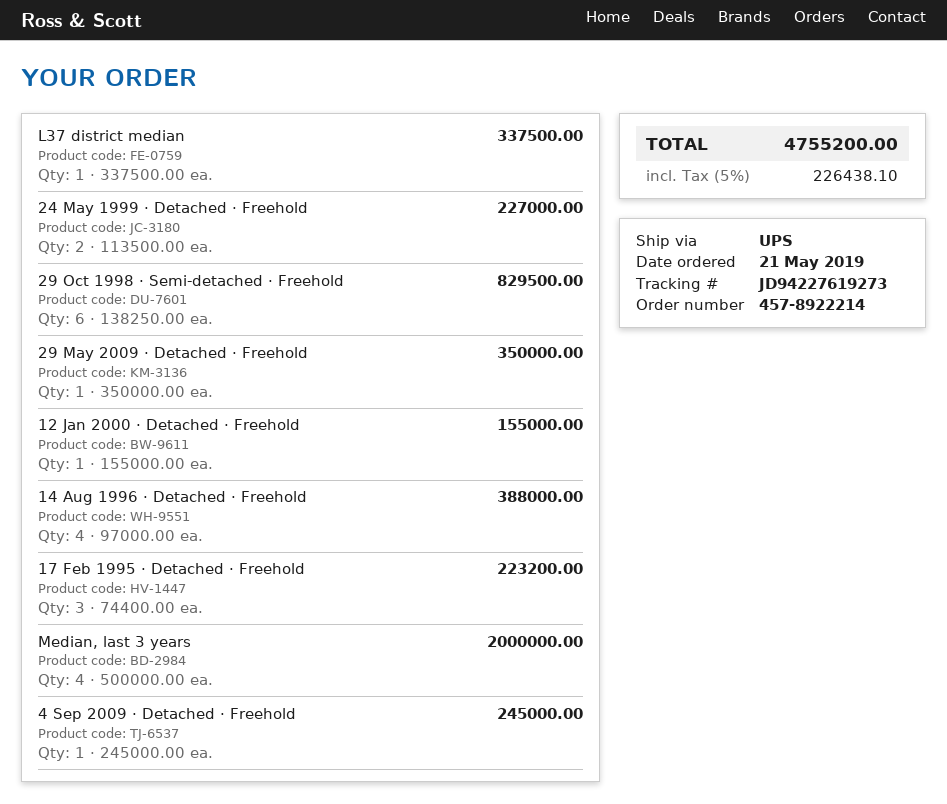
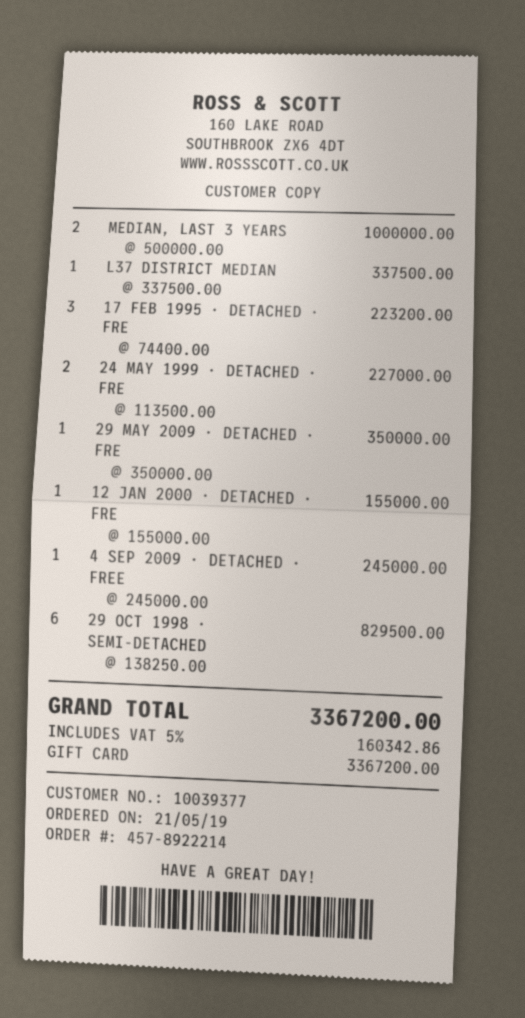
14 Aug 1996 · Detached · Freehold: 4 x 97000.00 = 388000.00 -> none
Median, last 3 years: 4 x 500000.00 = 2000000.00 -> 2 x 500000.00 = 1000000.00
tax: 5% = 226438.10 -> 5% = 160342.86
total: 4755200.00 -> 3367200.00

